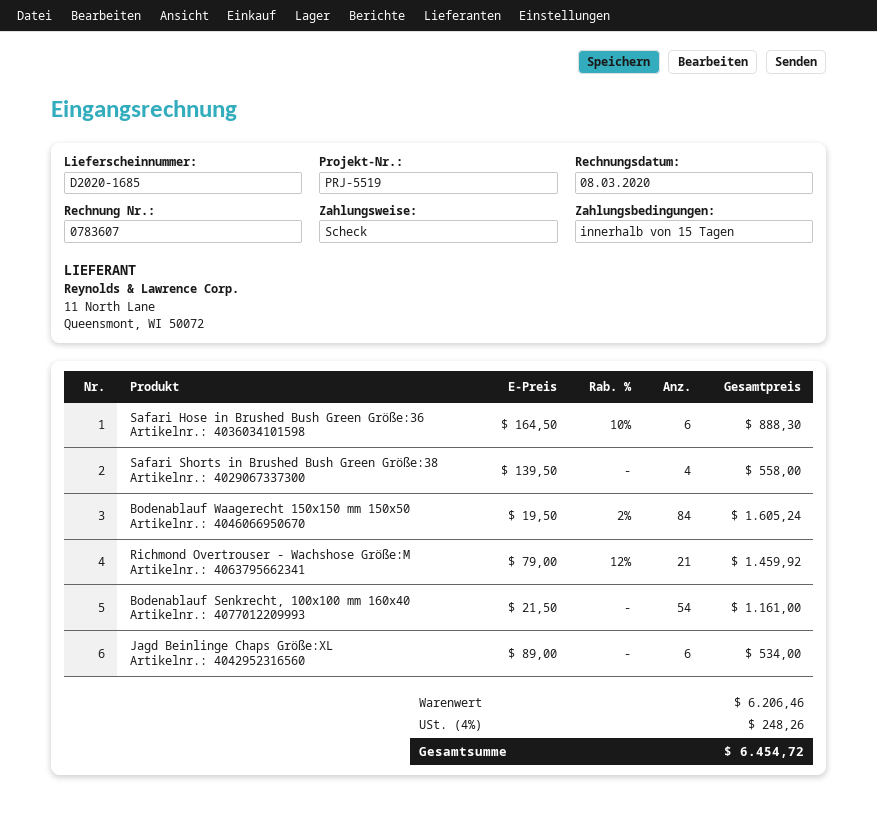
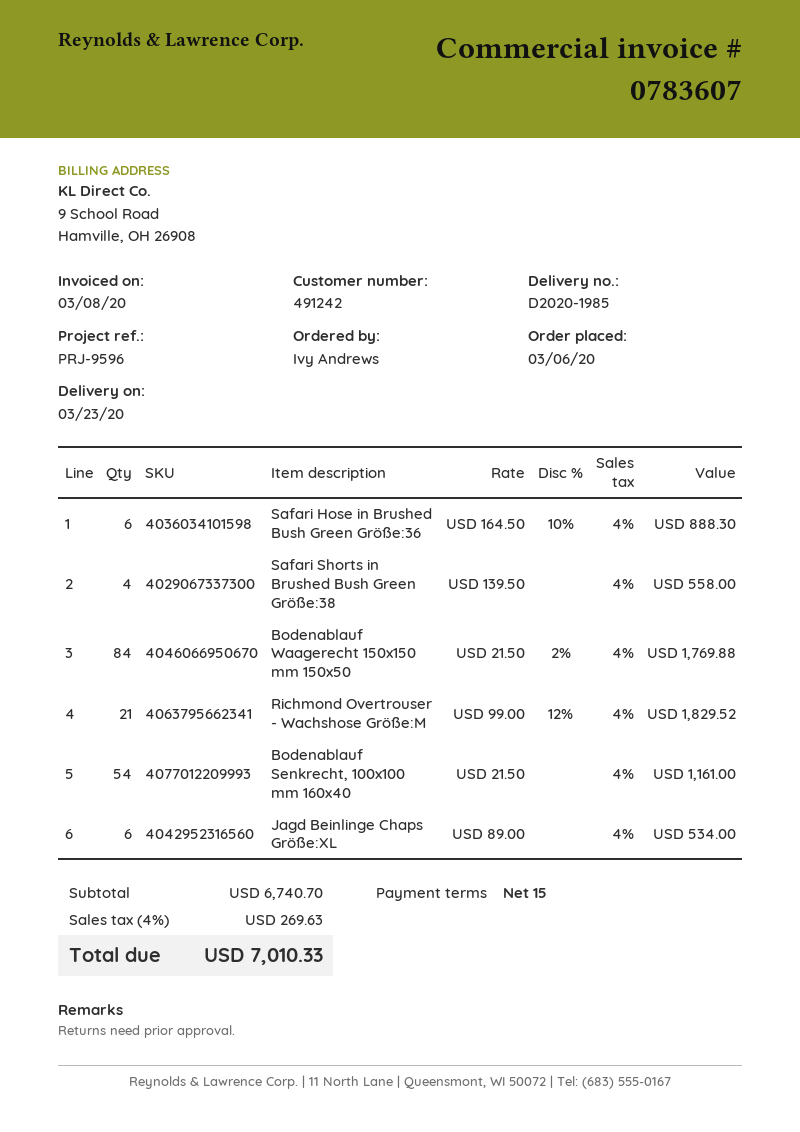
delivery note number: D2020-1685 -> D2020-1985
reference: PRJ-5519 -> PRJ-9596
Bodenablauf Waagerecht 150x150 mm 150x50: 84 x 19.50 - 2% = 1605.24 -> 84 x 21.50 - 2% = 1769.88
Richmond Overtrouser - Wachshose Größe:M: 21 x 79.00 - 12% = 1459.92 -> 21 x 99.00 - 12% = 1829.52
subtotal: 6206.46 -> 6740.70
tax: 4% = 248.26 -> 4% = 269.63
total: 6454.72 -> 7010.33

